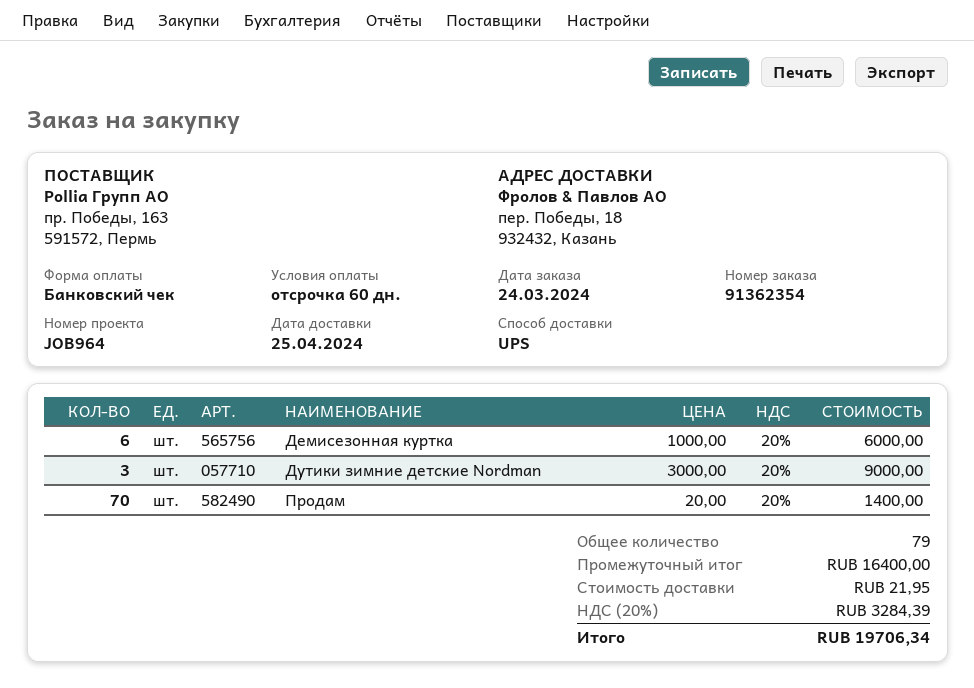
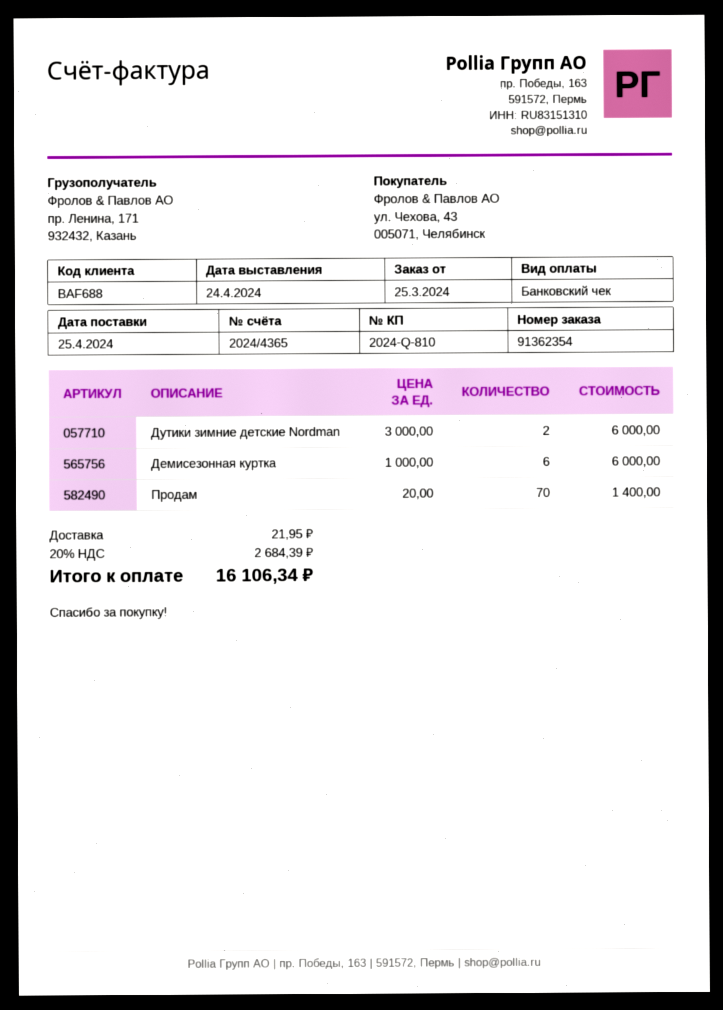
order date: 2024-03-24 -> 2024-03-25
ship to: пер. Победы, 18, 932432, Казань -> пр. Ленина, 171, 932432, Казань
Дутики зимние детские Nordman: 3 x 3000.00 = 9000.00 -> 2 x 3000.00 = 6000.00
tax: 20% = 3284.39 -> 20% = 2684.39
total: 19706.34 -> 16106.34

